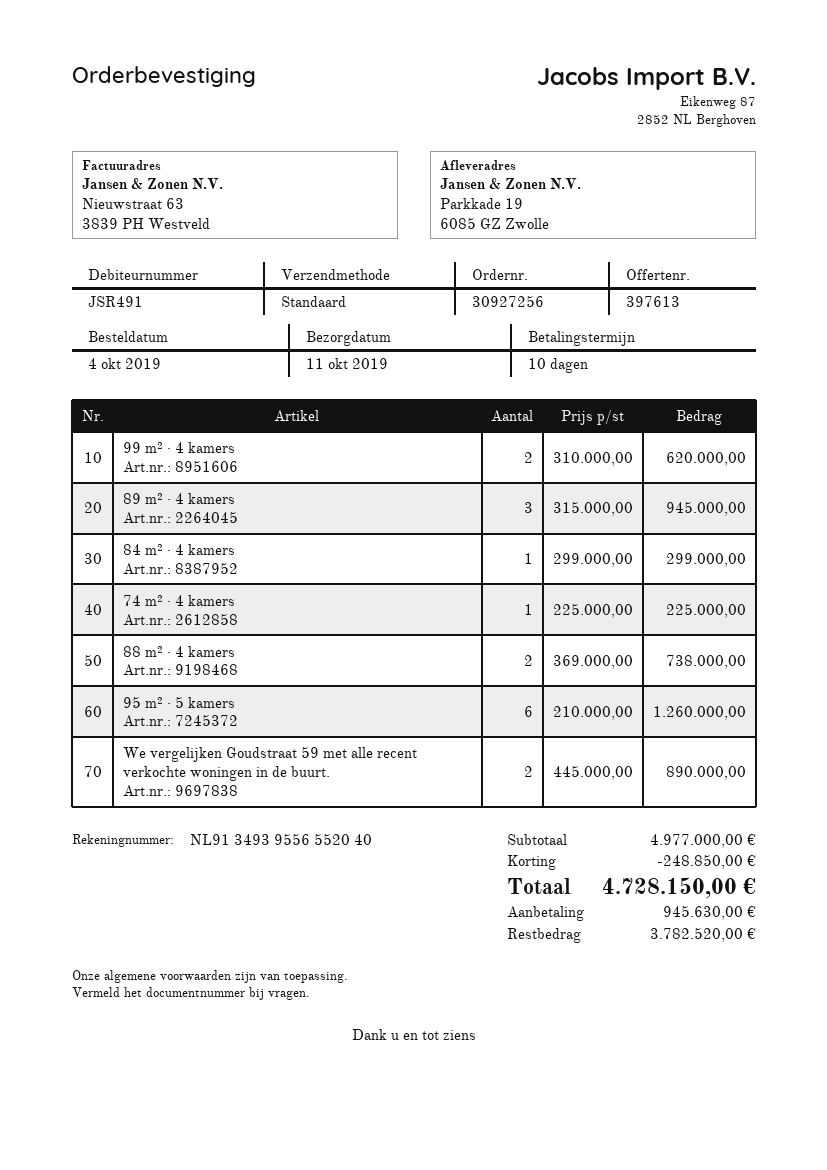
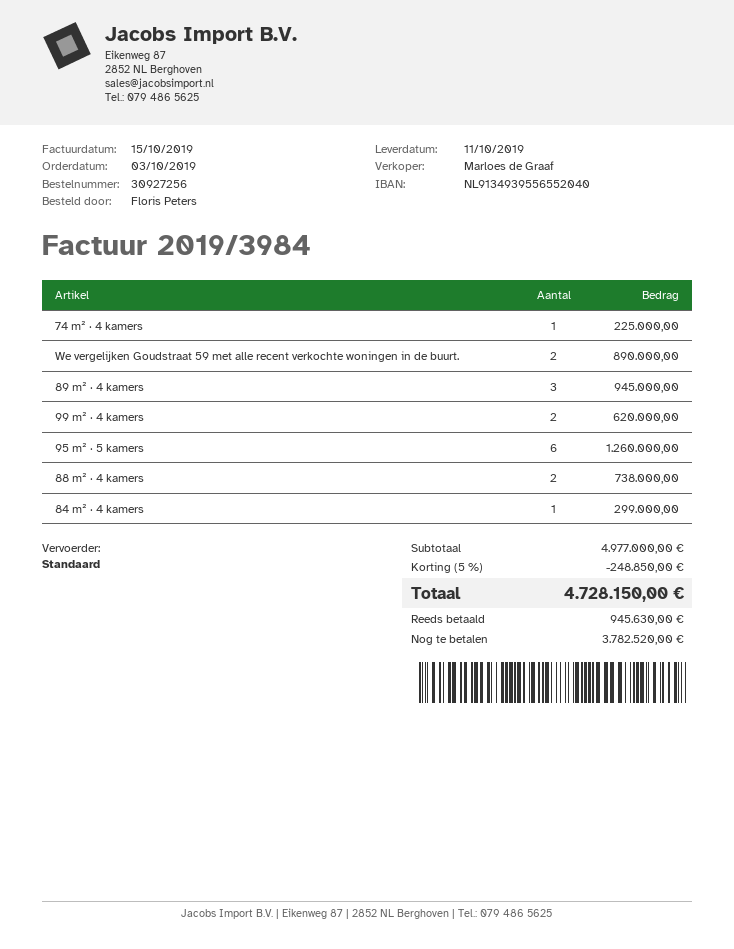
order date: 2019-10-04 -> 2019-10-03

